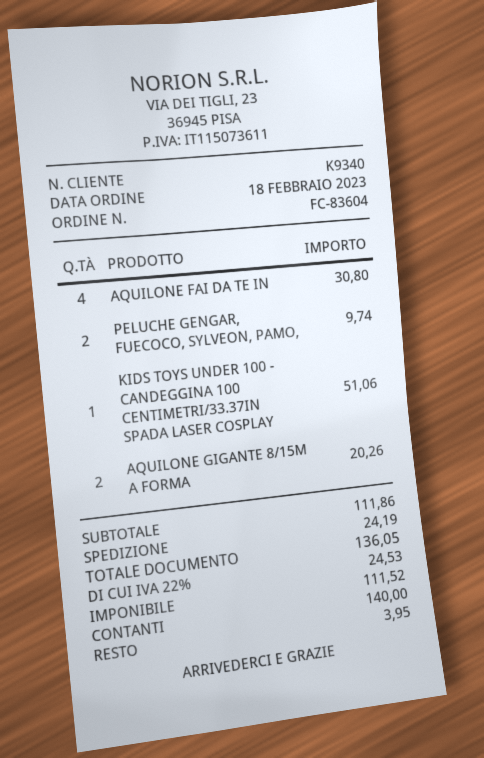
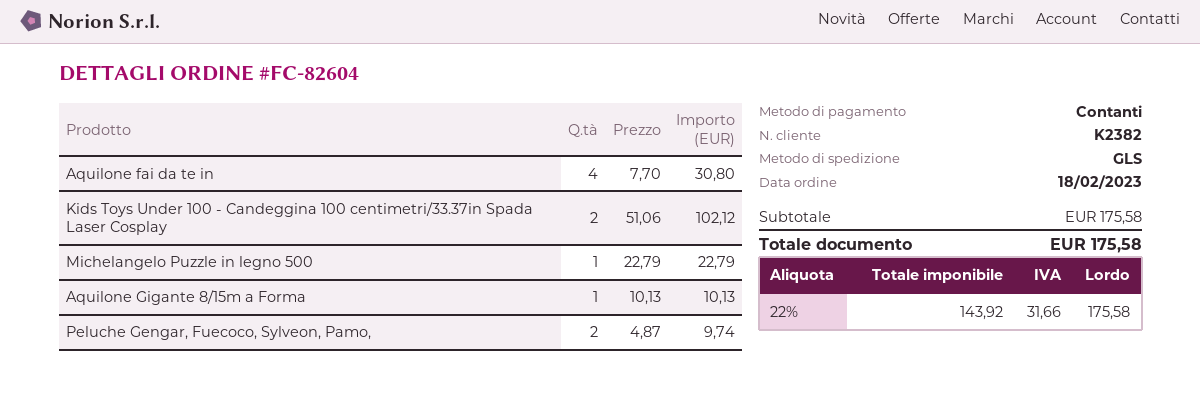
order number: FC-83604 -> FC-82604
customer number: K9340 -> K2382
KIDS TOYS UNDER 100 - CANDEGGINA 100 CENTIMETRI/33.37IN SPADA LASER COSPLAY: 1 for 51.06 -> 2 for 102.12
AQUILONE GIGANTE 8/15M A FORMA: 2 for 20.26 -> 1 for 10.13
Michelangelo Puzzle in legno 500: none -> 1 for 22.79
subtotal: 111.86 -> 175.58
shipping: 24.19 -> none
net: 111.52 -> 143.92
tax: 22% = 24.53 -> 22% = 31.66
total: 136.05 -> 175.58

